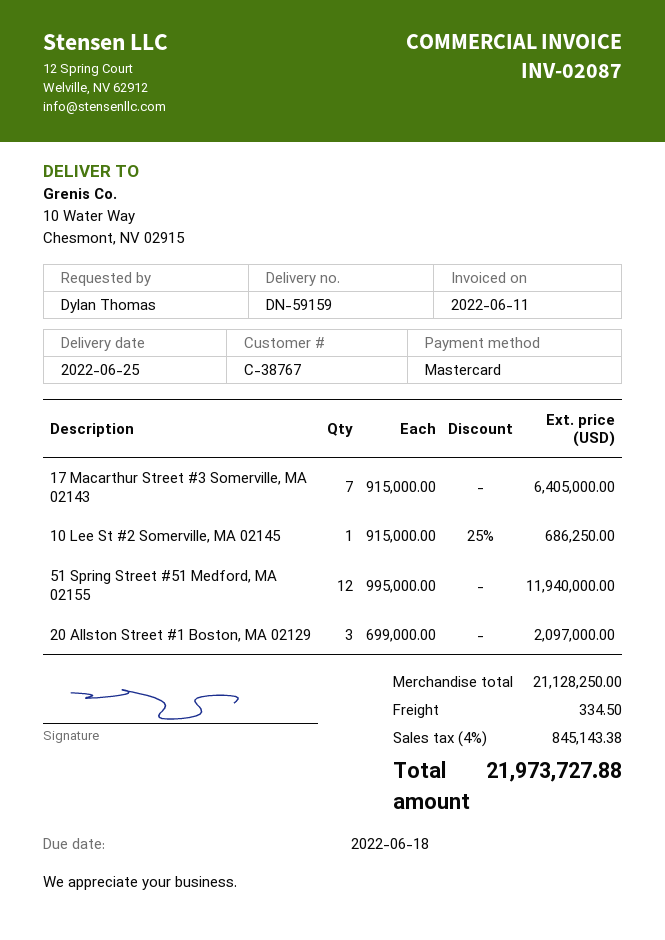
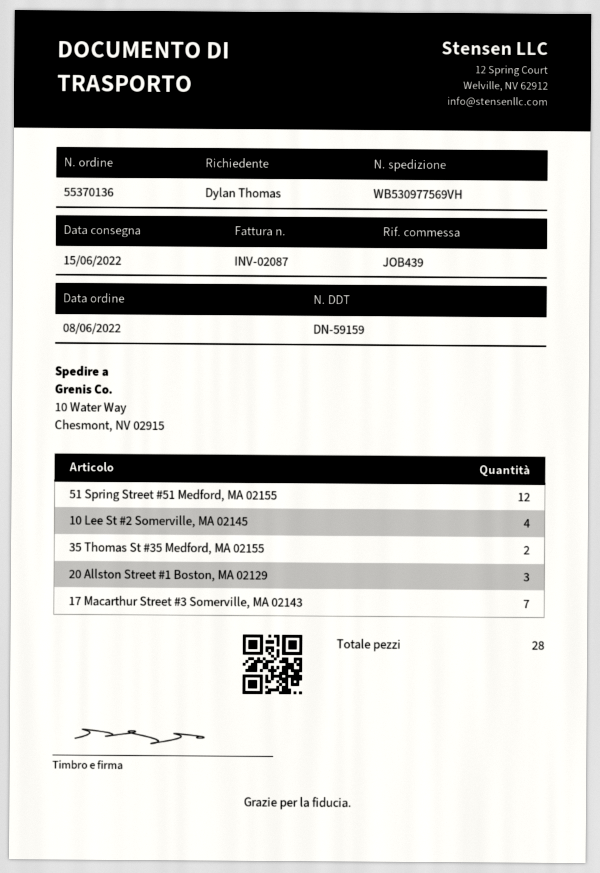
delivery date: 2022-06-25 -> 2022-06-15
10 Lee St #2 Somerville, MA 02145: 1 -> 4
35 Thomas St #35 Medford, MA 02155: none -> 2

